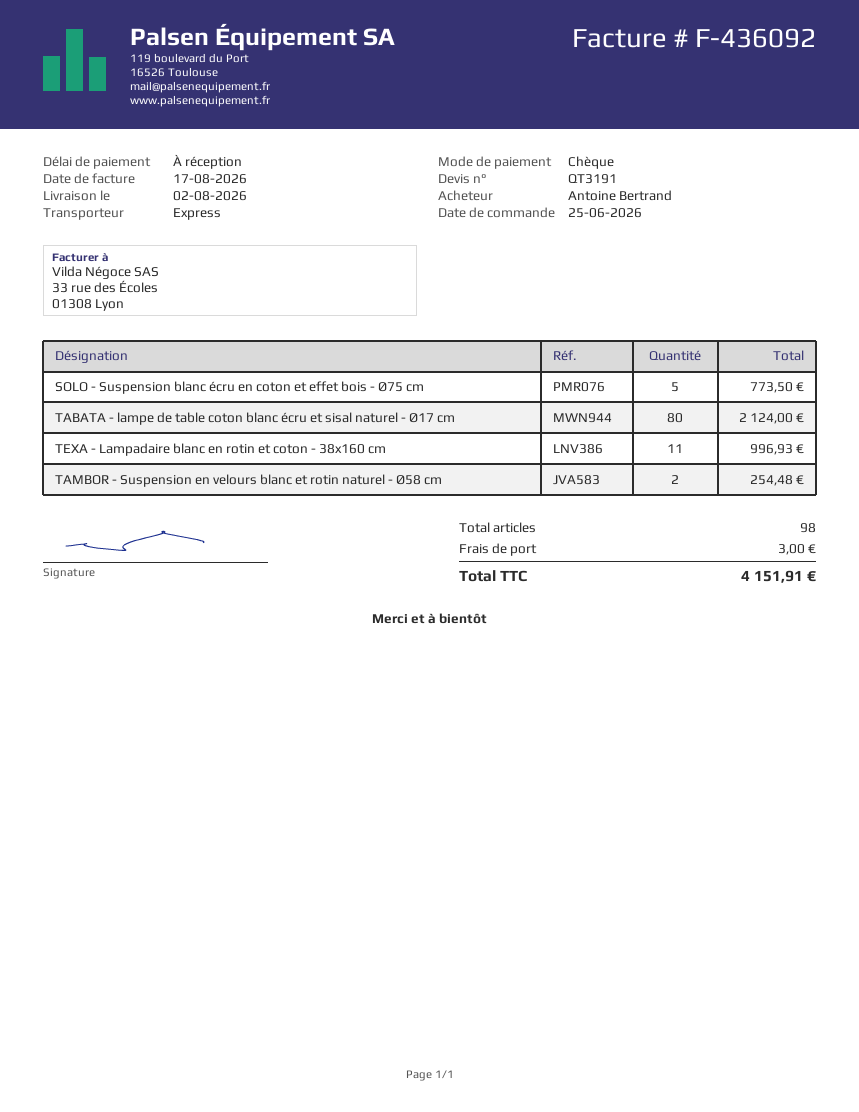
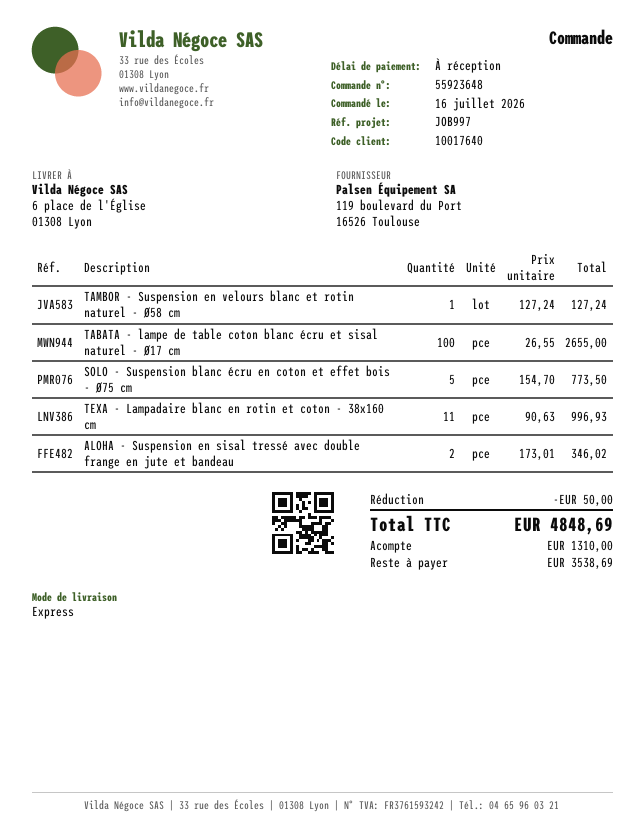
order date: 2026-06-25 -> 2026-07-16
TABATA - lampe de table coton blanc écru et sisal naturel - Ø17 cm: 80 for 2124.00 -> 100 for 2655.00
TAMBOR - Suspension en velours blanc et rotin naturel - Ø58 cm: 2 for 254.48 -> 1 for 127.24
ALOHA - Suspension en sisal tressé avec double frange en jute et bandeau: none -> 2 for 346.02
discount: none -> 50.00
shipping: 3.00 -> none
total: 4151.91 -> 4848.69

